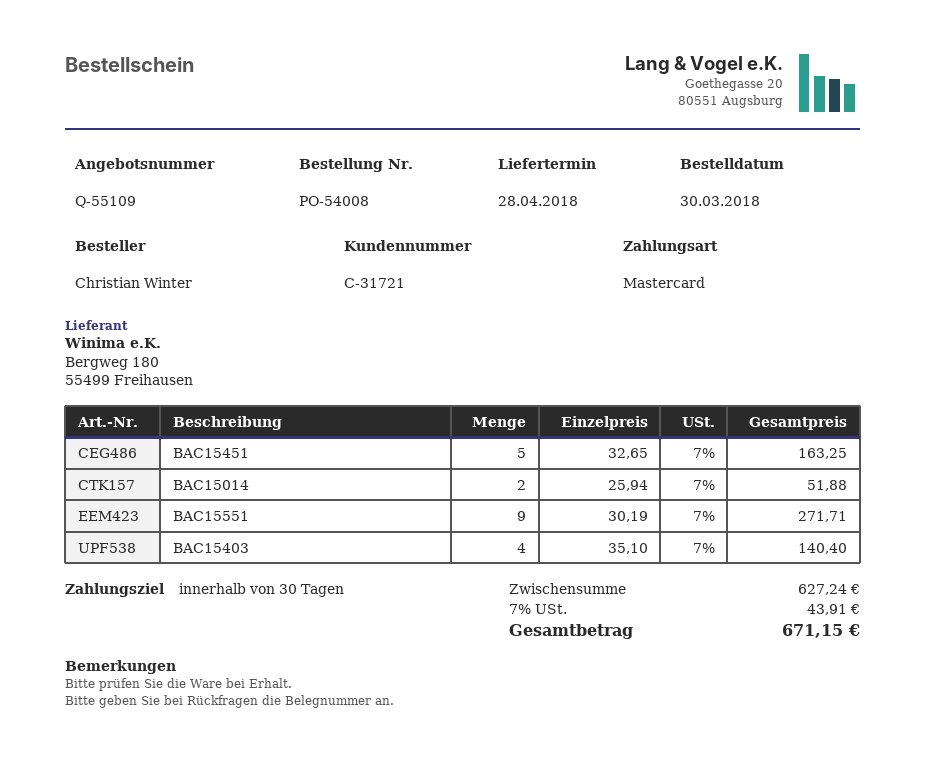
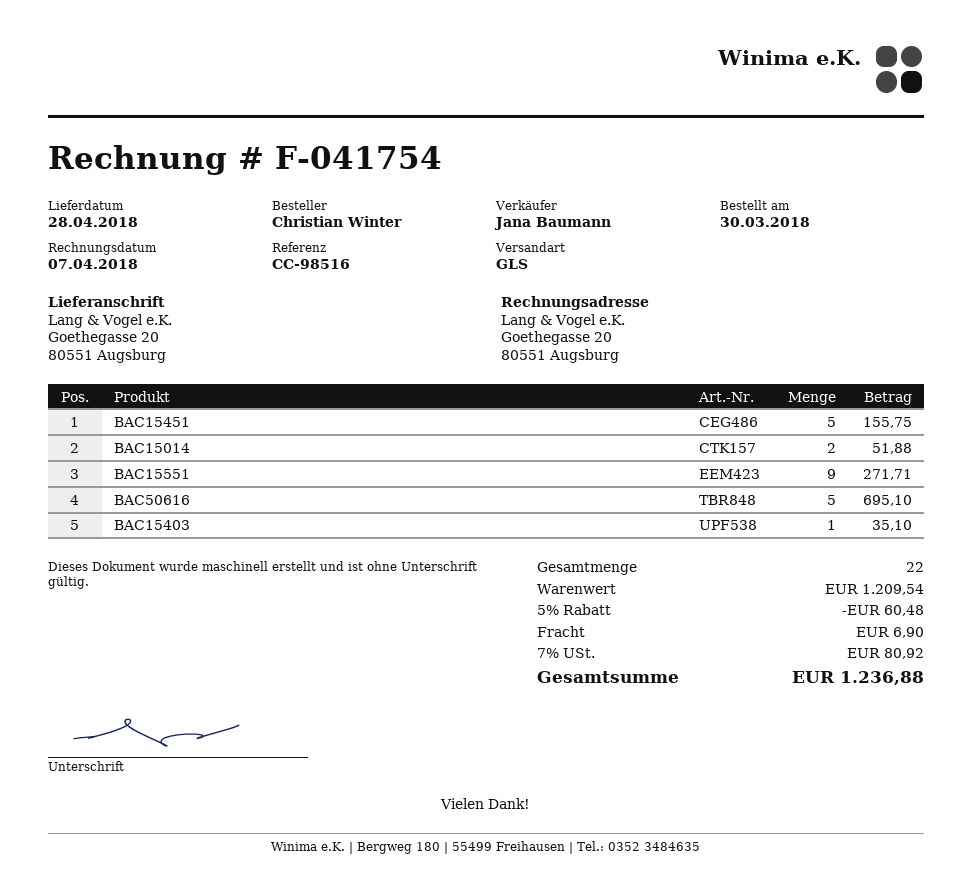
BAC15451: 5 for 163.25 -> 5 for 155.75
BAC15403: 4 for 140.40 -> 1 for 35.10
BAC50616: none -> 5 for 695.10
subtotal: 627.24 -> 1209.54
discount: none -> 5% = 60.48
shipping: none -> 6.90
tax: 7% = 43.91 -> 7% = 80.92
total: 671.15 -> 1236.88

